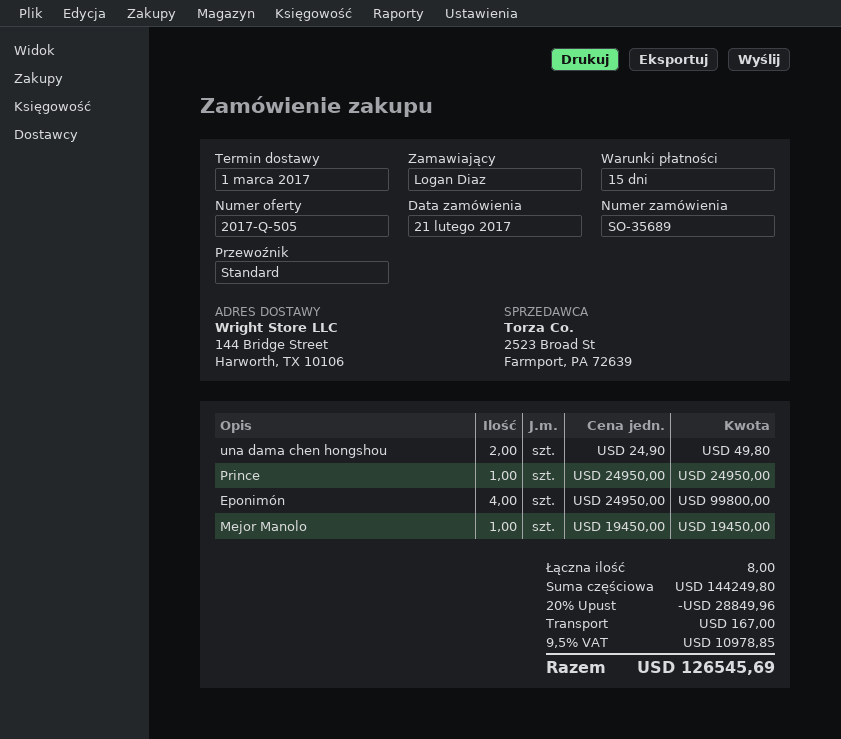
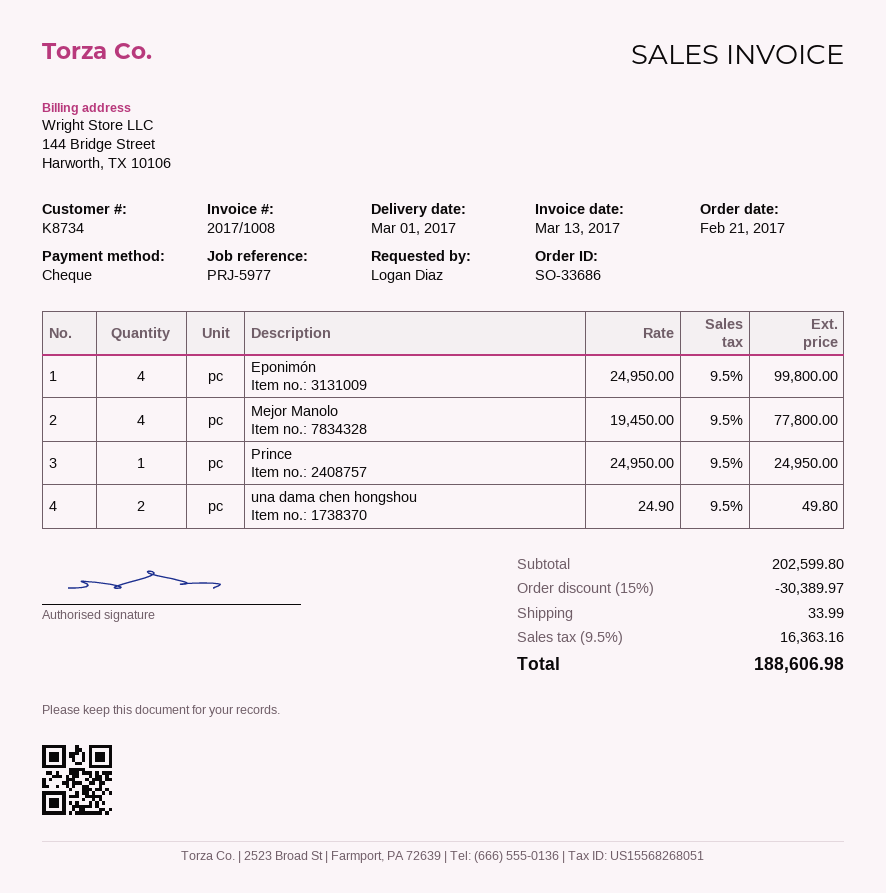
order number: SO-35689 -> SO-33686
Mejor Manolo: 1 x 19450.00 = 19450.00 -> 4 x 19450.00 = 77800.00
subtotal: 144249.80 -> 202599.80
discount: 20% = 28849.96 -> 15% = 30389.97
shipping: 167.00 -> 33.99
tax: 9.5% = 10978.85 -> 9.5% = 16363.16
total: 126545.69 -> 188606.98

